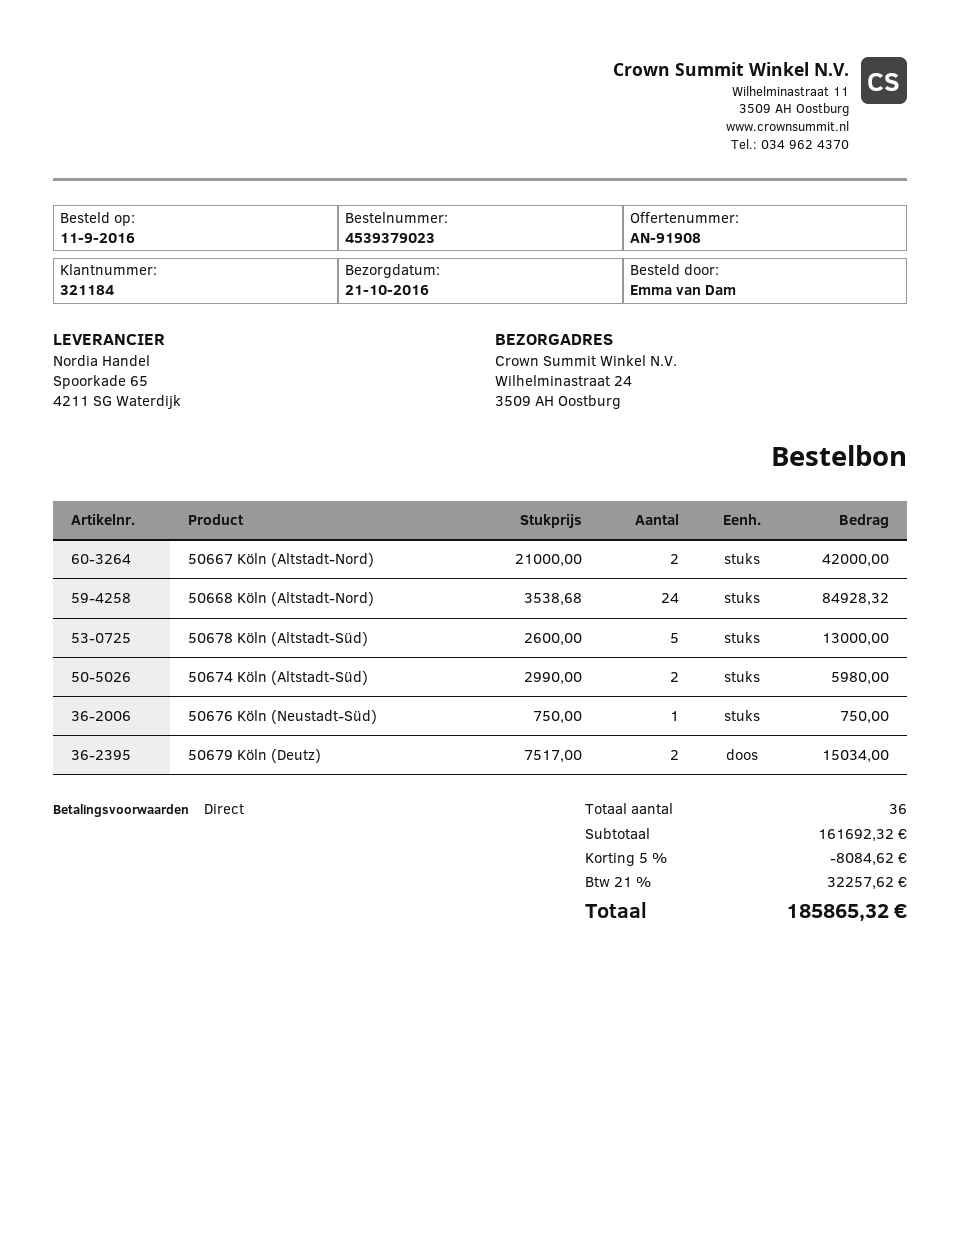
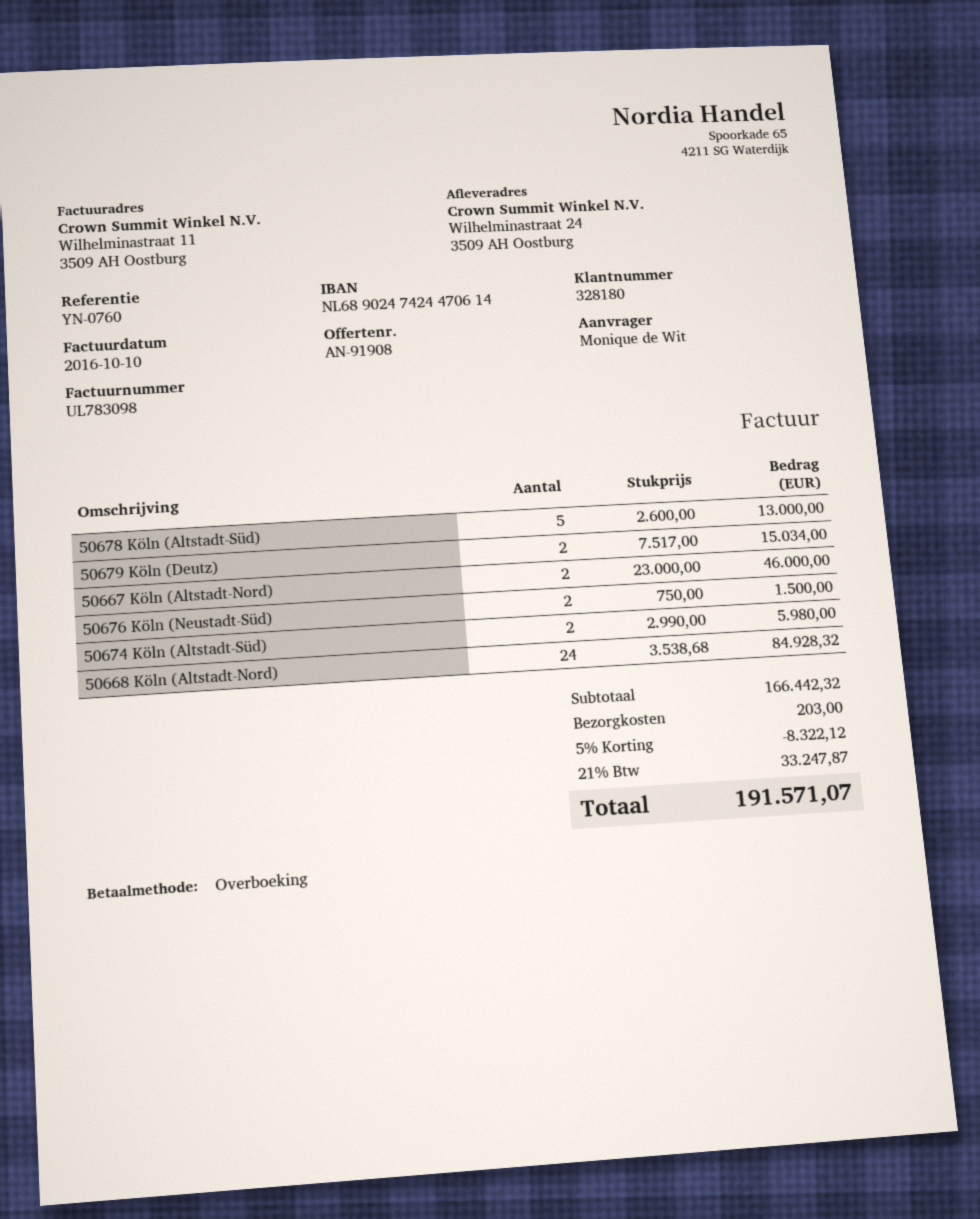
customer number: 321184 -> 328180
ordered by: Emma van Dam -> Monique de Wit
50667 Köln (Altstadt-Nord): 2 x 21000.00 = 42000.00 -> 2 x 23000.00 = 46000.00
50676 Köln (Neustadt-Süd): 1 x 750.00 = 750.00 -> 2 x 750.00 = 1500.00
subtotal: 161692.32 -> 166442.32
discount: 5% = 8084.62 -> 5% = 8322.12
shipping: none -> 203.00
tax: 21% = 32257.62 -> 21% = 33247.87
total: 185865.32 -> 191571.07

